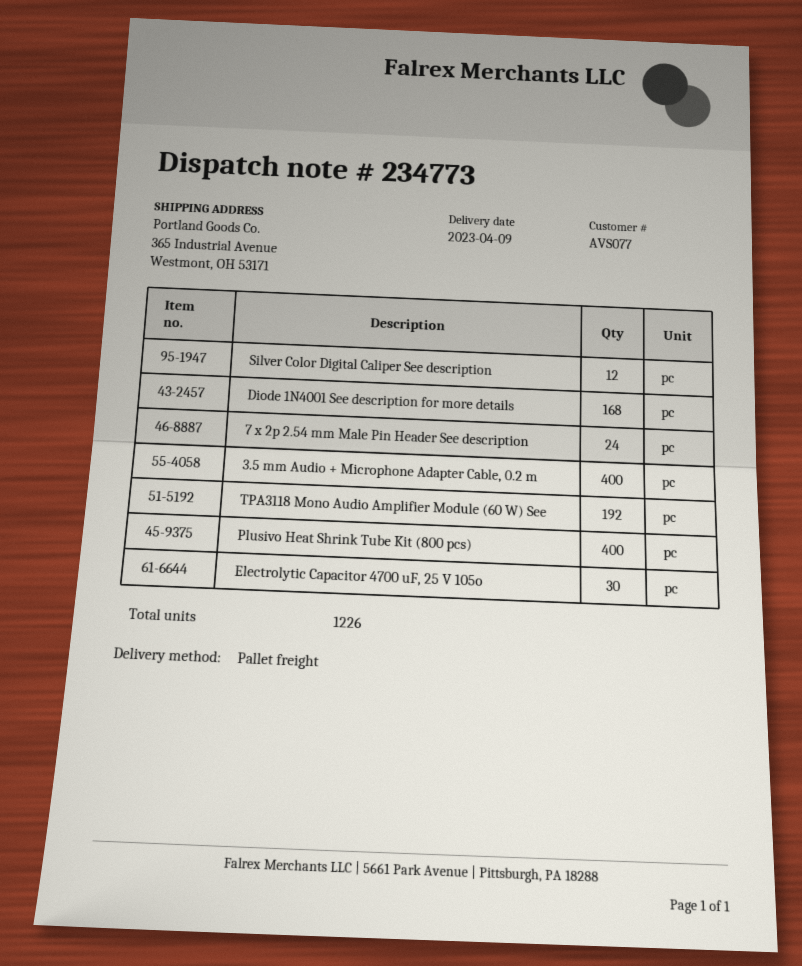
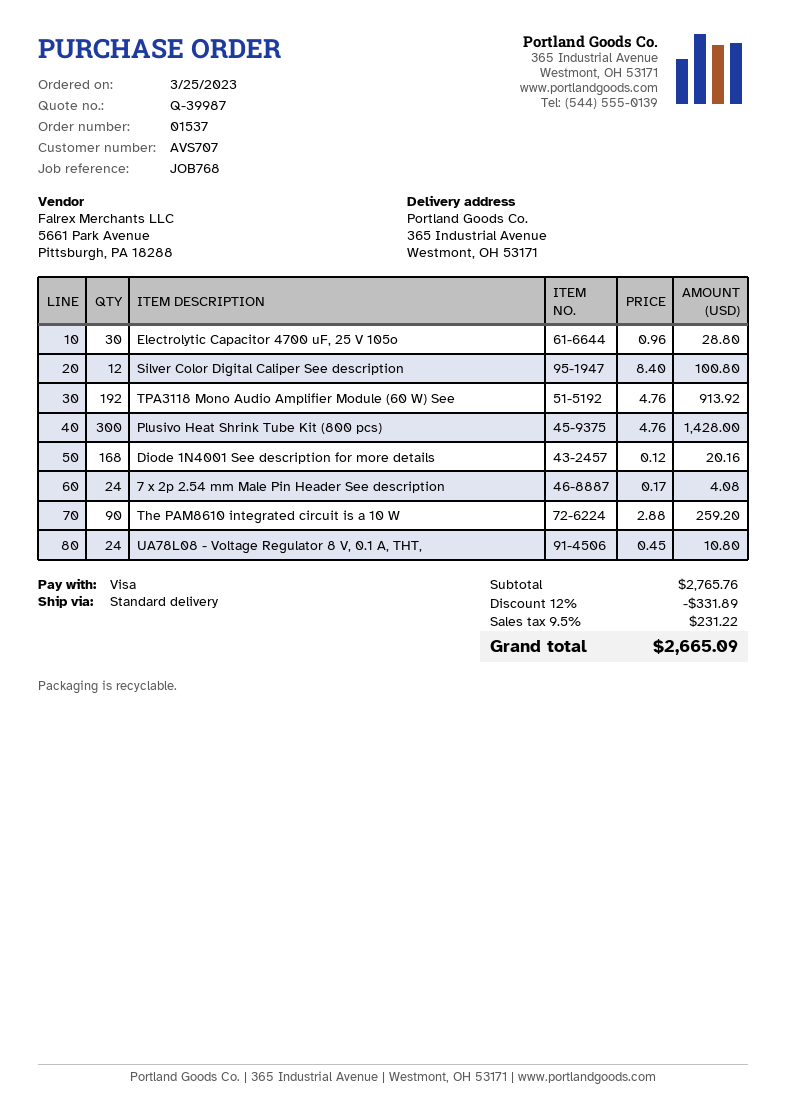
customer number: AVS077 -> AVS707
shipping method: pallet freight -> standard
3.5 mm Audio + Microphone Adapter Cable, 0.2 m: 400 -> none
Plusivo Heat Shrink Tube Kit (800 pcs): 400 -> 300
The PAM8610 integrated circuit is a 10 W: none -> 90
UA78L08 - Voltage Regulator 8 V, 0.1 A, THT,: none -> 24

